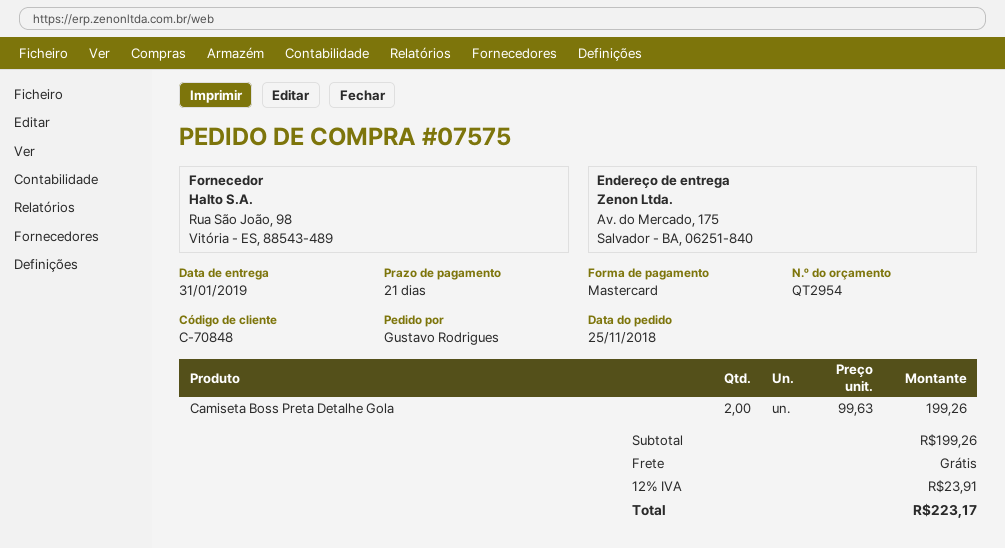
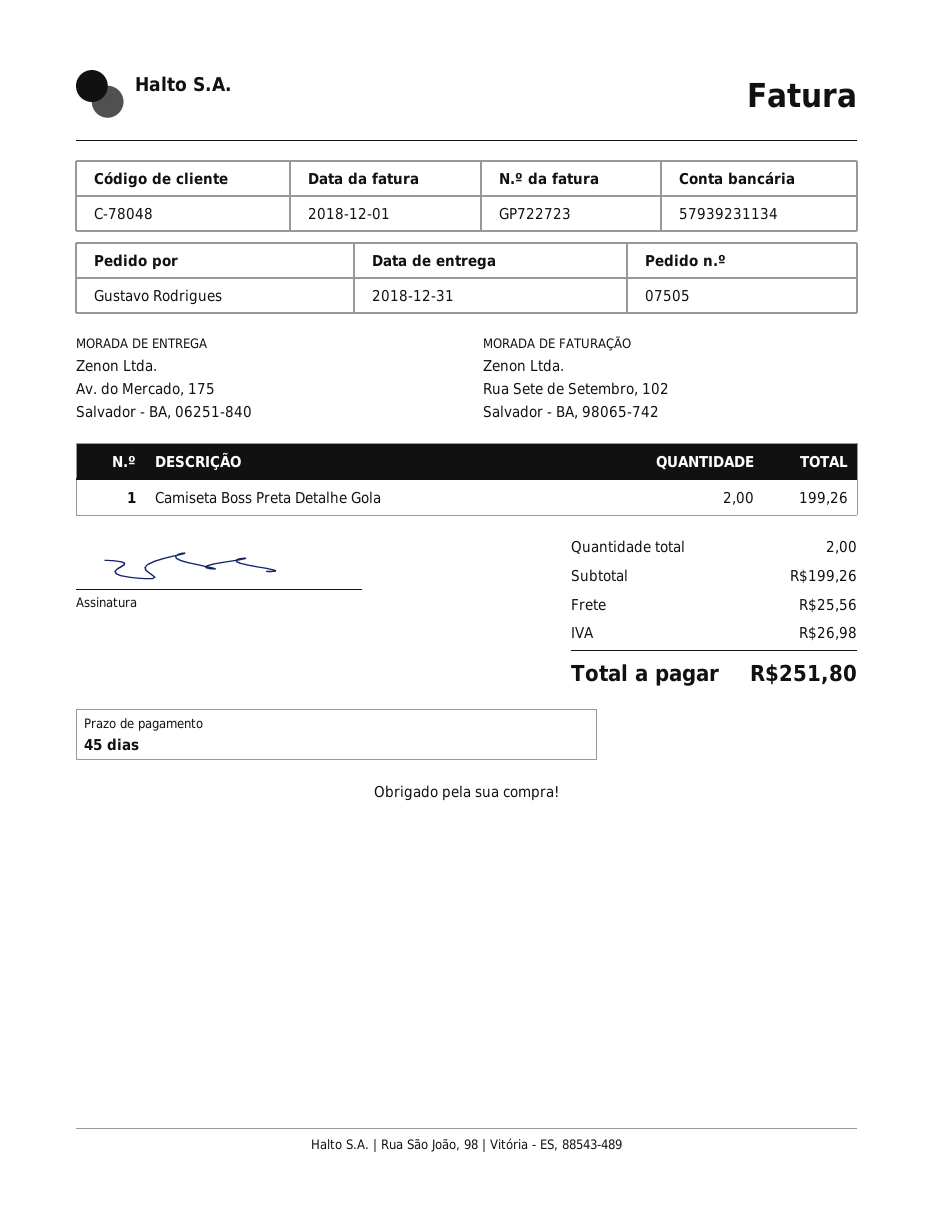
order number: 07575 -> 07505
delivery date: 2019-01-31 -> 2018-12-31
payment terms: 21 days -> 45 days
customer number: C-70848 -> C-78048
shipping: 0.00 -> 25.56
tax: 23.91 -> 26.98
total: 223.17 -> 251.80

